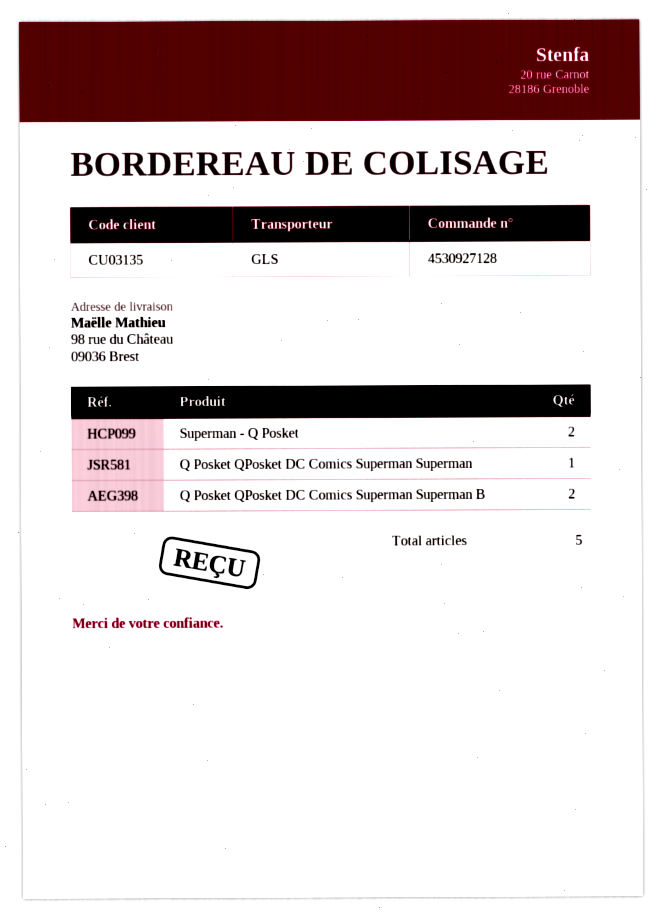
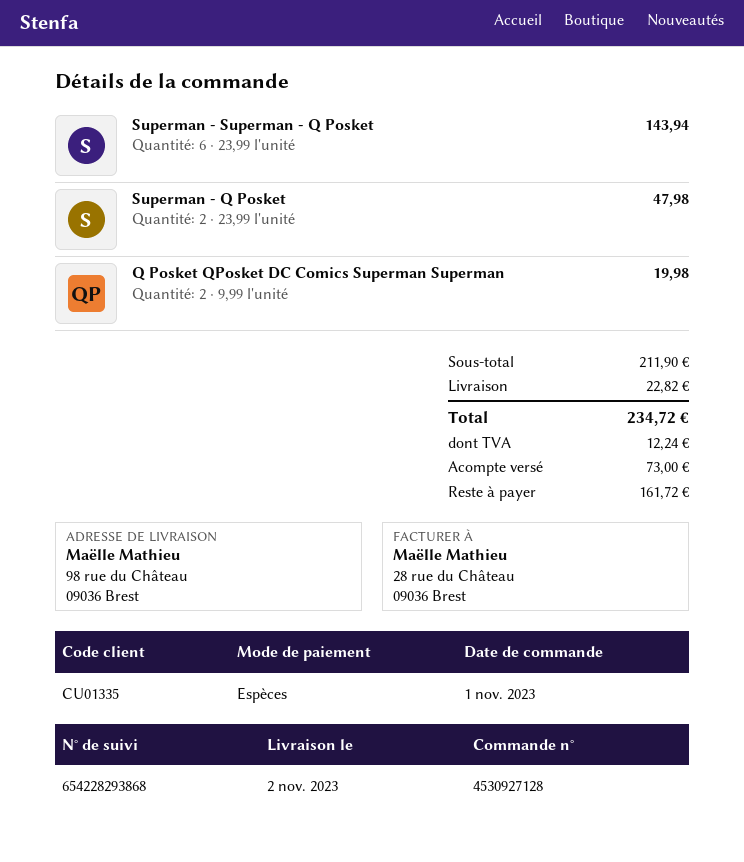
customer number: CU03135 -> CU01335
Q Posket QPosket DC Comics Superman Superman: 1 -> 2
Q Posket QPosket DC Comics Superman Superman B: 2 -> none
Superman - Superman - Q Posket: none -> 6

